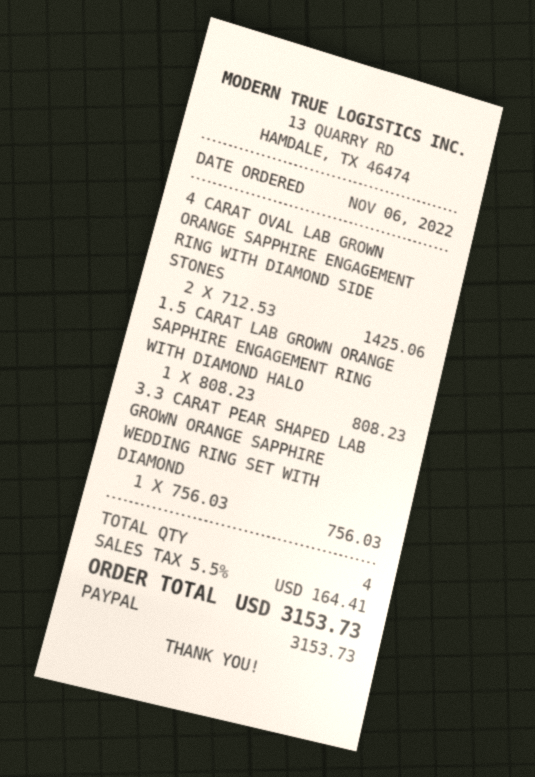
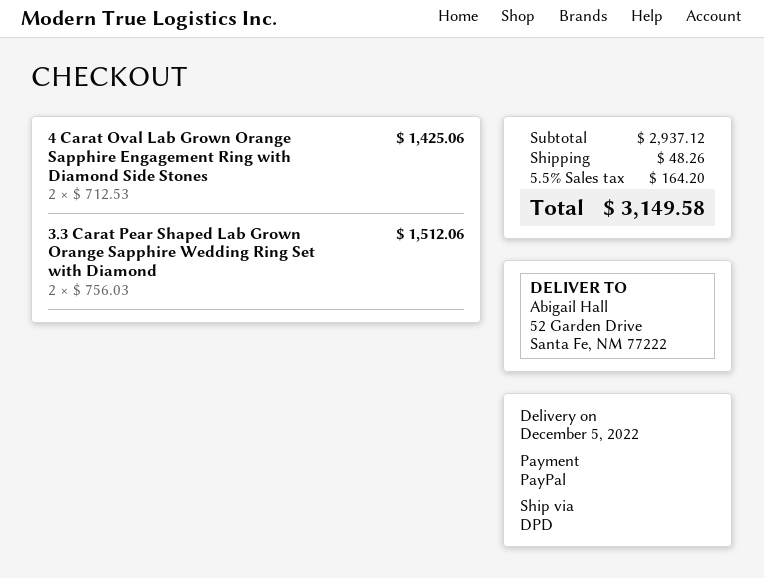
1.5 CARAT LAB GROWN ORANGE SAPPHIRE ENGAGEMENT RING WITH DIAMOND HALO: 1 x 808.23 = 808.23 -> none
3.3 CARAT PEAR SHAPED LAB GROWN ORANGE SAPPHIRE WEDDING RING SET WITH DIAMOND: 1 x 756.03 = 756.03 -> 2 x 756.03 = 1512.06
shipping: none -> 48.26
tax: 5.5% = 164.41 -> 5.5% = 164.20
total: 3153.73 -> 3149.58

